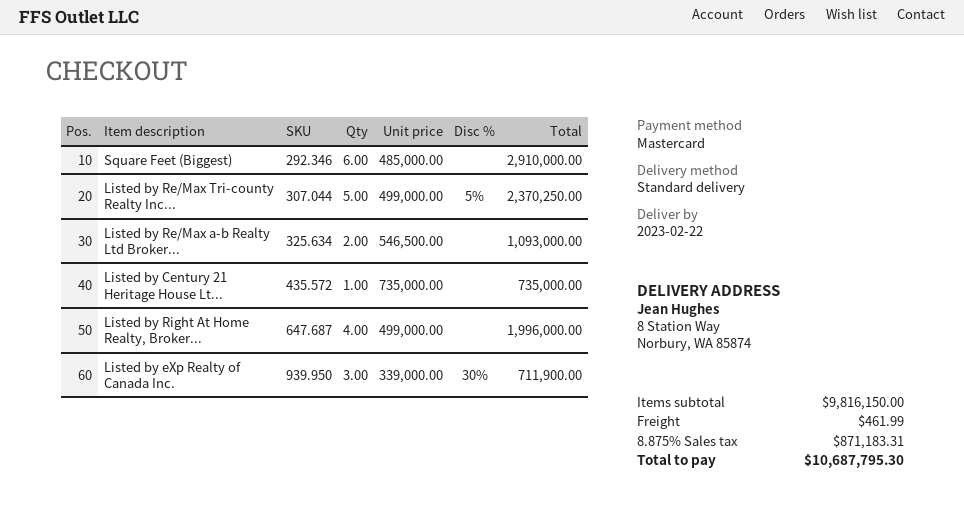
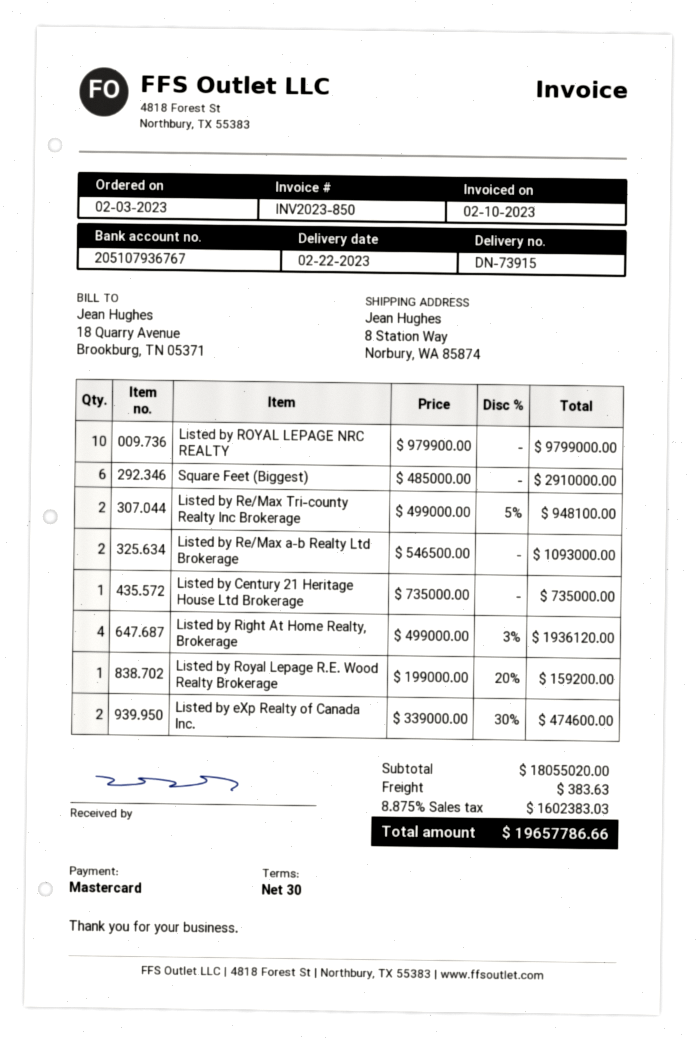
Listed by Re/Max Tri-county Realty Inc...: 5 x 499000.00 - 5% = 2370250.00 -> 2 x 499000.00 - 5% = 948100.00
Listed by Right At Home Realty, Broker...: 4 x 499000.00 = 1996000.00 -> 4 x 499000.00 - 3% = 1936120.00
Listed by eXp Realty of Canada Inc.: 3 x 339000.00 - 30% = 711900.00 -> 2 x 339000.00 - 30% = 474600.00
Listed by ROYAL LEPAGE NRC REALTY: none -> 10 x 979900.00 = 9799000.00
Listed by Royal Lepage R.E. Wood Realty Brokerage: none -> 1 x 199000.00 - 20% = 159200.00
subtotal: 9816150.00 -> 18055020.00
shipping: 461.99 -> 383.63
tax: 8.875% = 871183.31 -> 8.875% = 1602383.03
total: 10687795.30 -> 19657786.66

